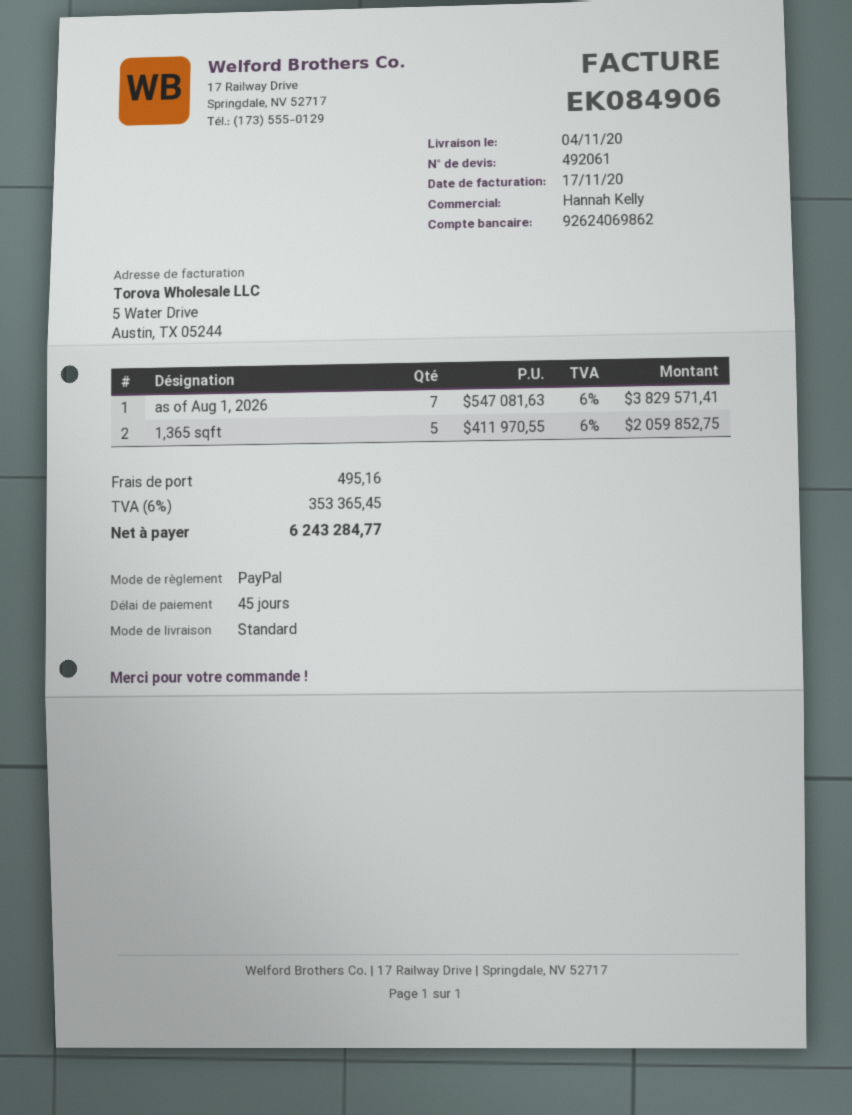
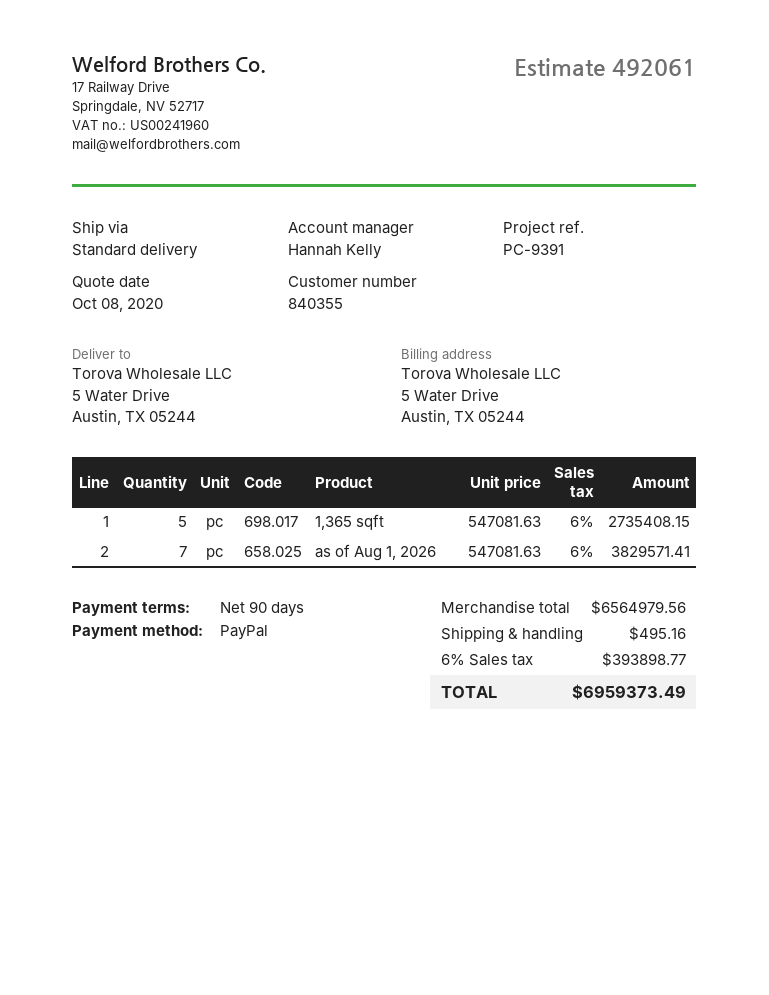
payment terms: 45 days -> 90 days
1,365 sqft: 5 x 411970.55 = 2059852.75 -> 5 x 547081.63 = 2735408.15
tax: 6% = 353365.45 -> 6% = 393898.77
total: 6243284.77 -> 6959373.49

